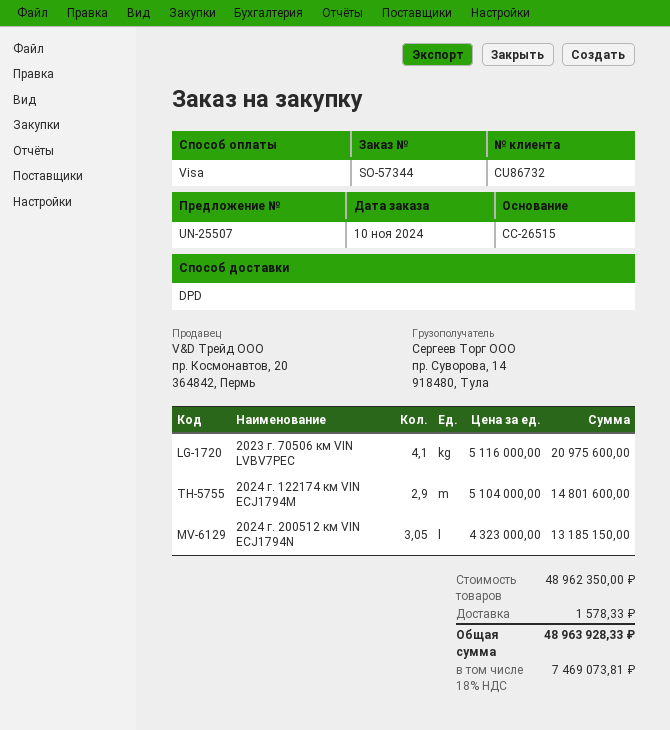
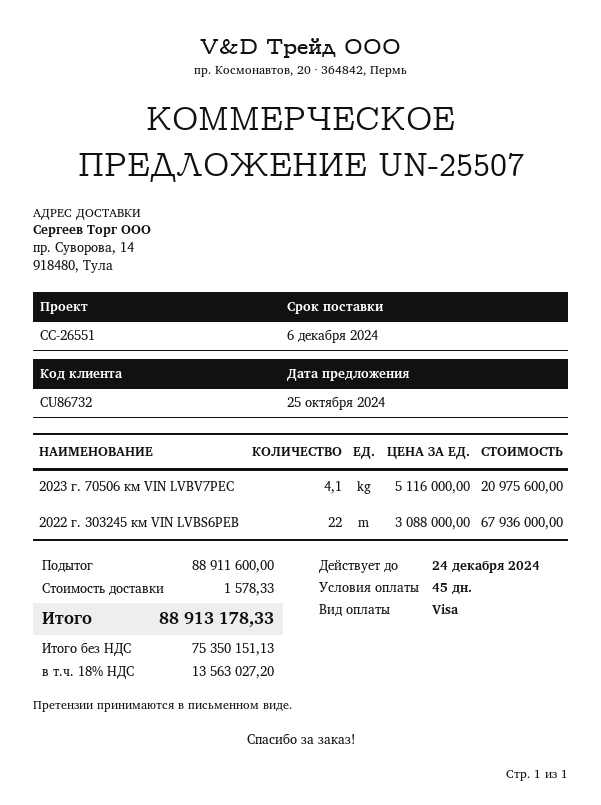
reference: CC-26515 -> CC-26551
2024 г. 122174 км VIN ECJ1794M: 2.9 x 5104000.00 = 14801600.00 -> none
2024 г. 200512 км VIN ECJ1794N: 3.05 x 4323000.00 = 13185150.00 -> none
2022 г. 303245 км VIN LVBS6PEB: none -> 22 x 3088000.00 = 67936000.00
subtotal: 48962350.00 -> 88911600.00
tax: 18% = 7469073.81 -> 18% = 13563027.20
total: 48963928.33 -> 88913178.33

